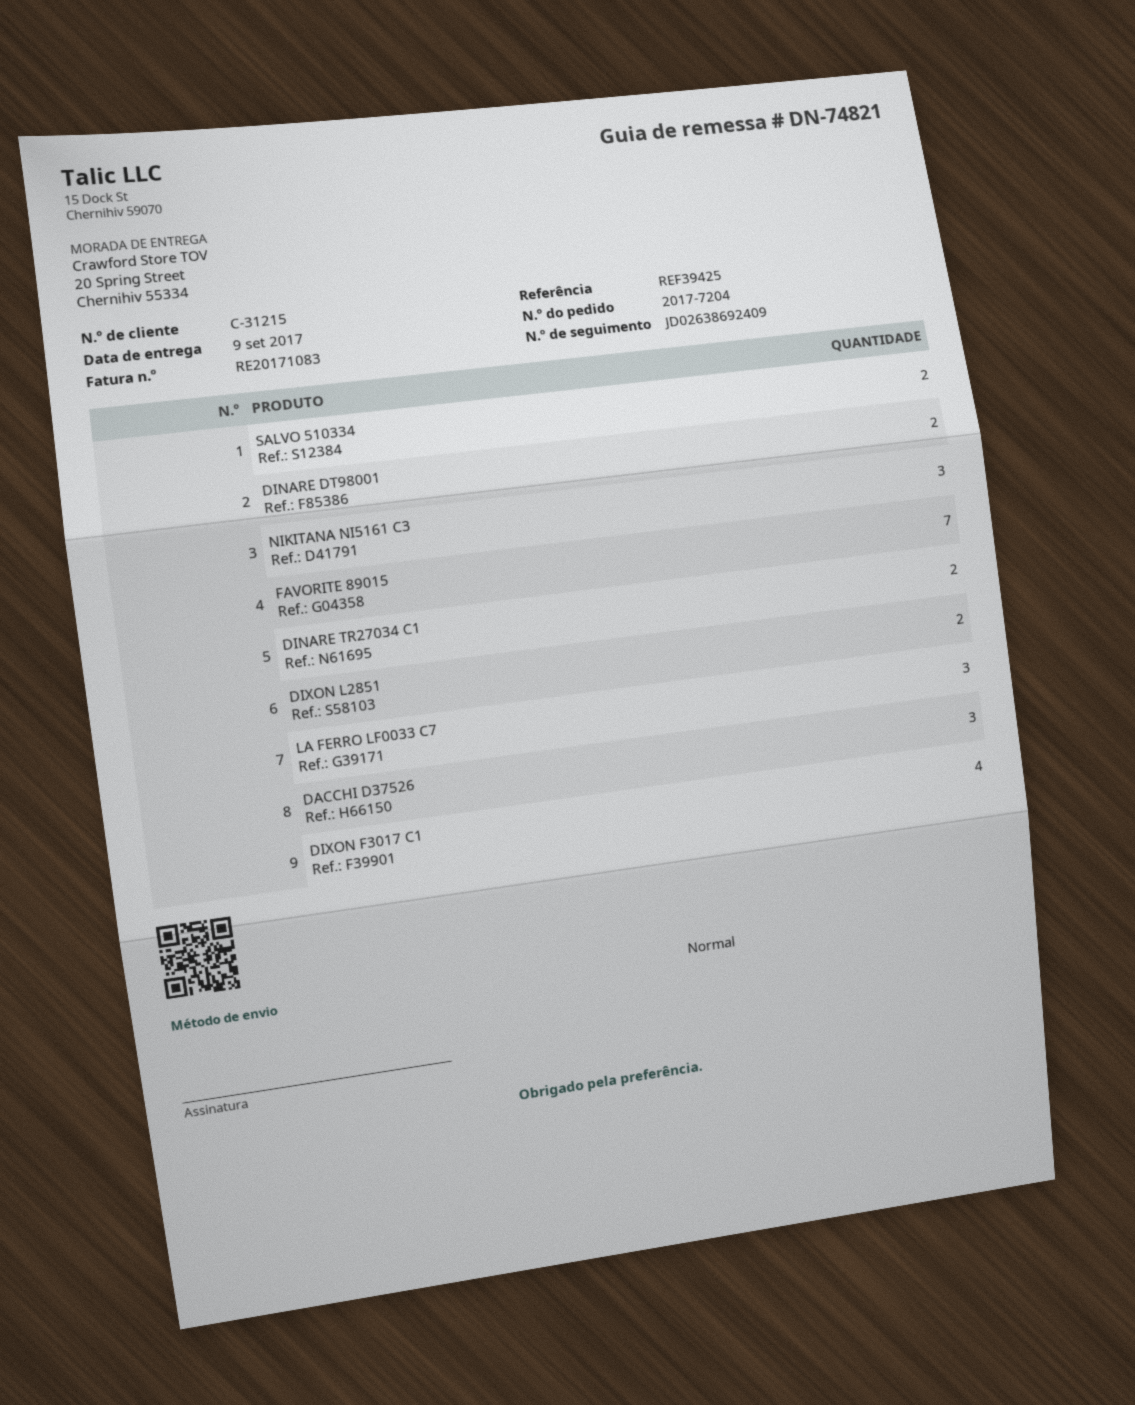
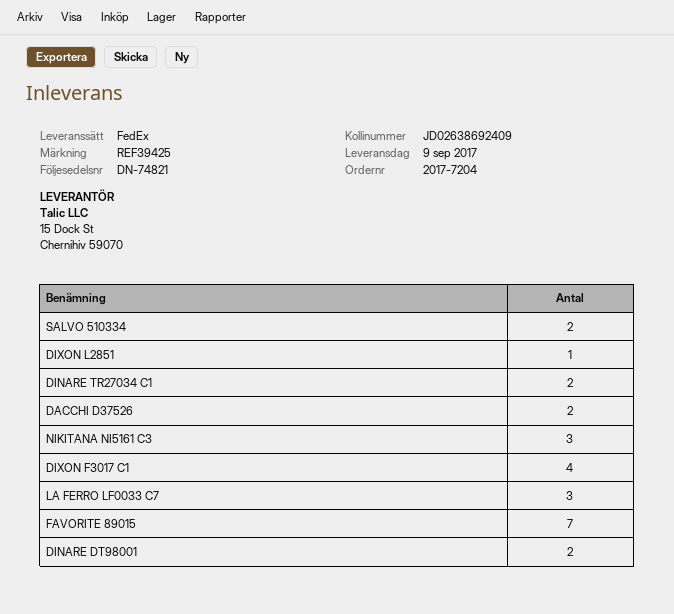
shipping method: standard -> FedEx
DIXON L2851: 2 -> 1
DACCHI D37526: 3 -> 2

